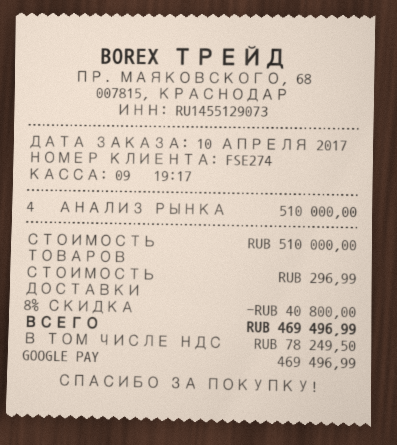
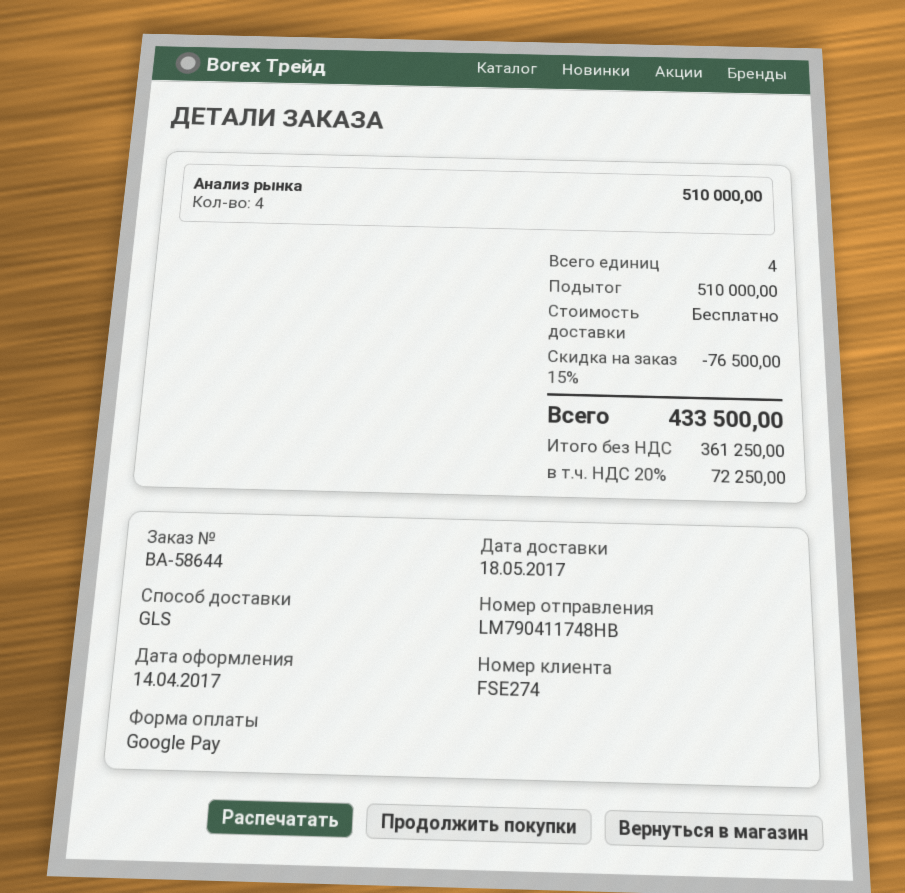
order date: 2017-04-10 -> 2017-04-14
discount: 8% = 40800.00 -> 15% = 76500.00
shipping: 296.99 -> 0.00
tax: 78249.50 -> 72250.00
total: 469496.99 -> 433500.00

